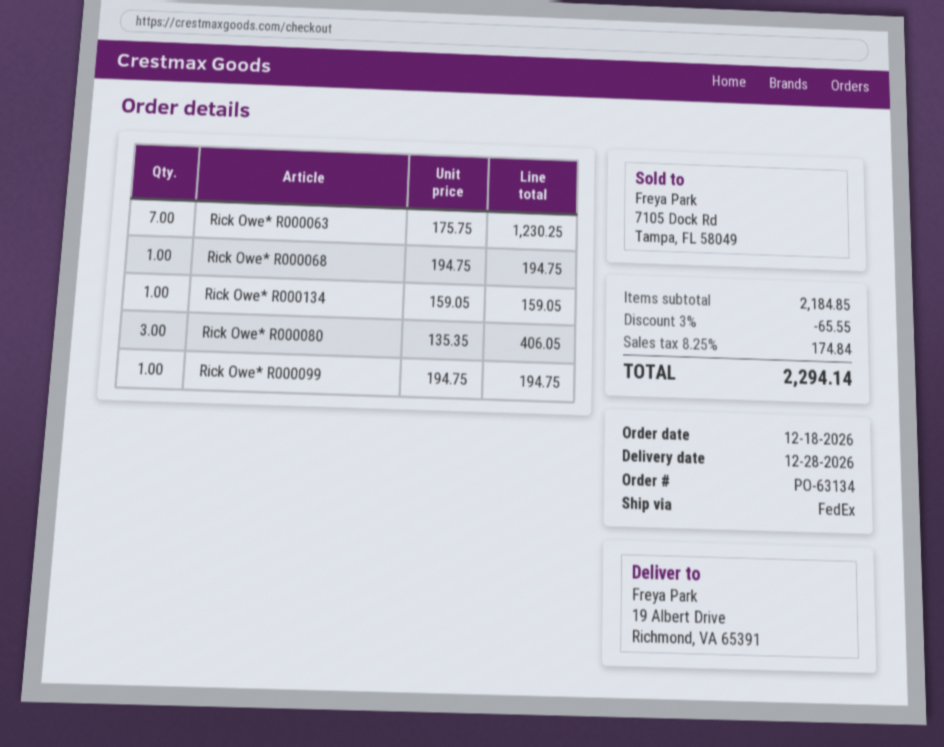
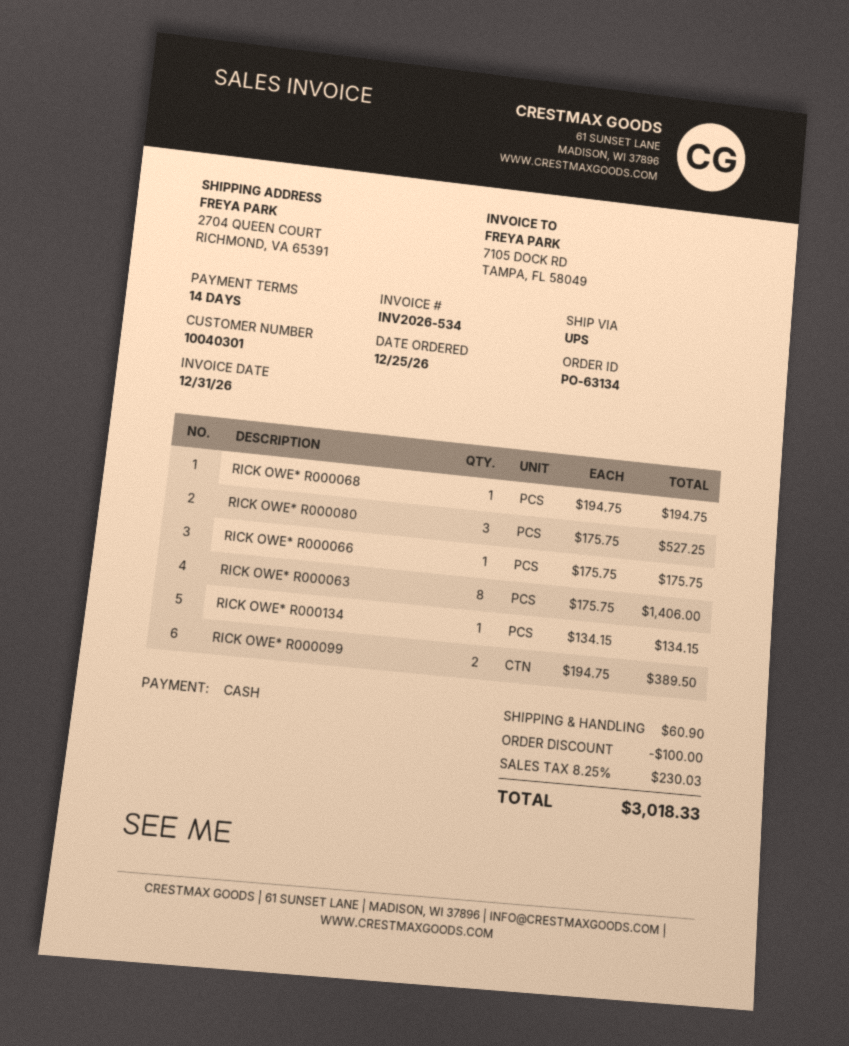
order date: 2026-12-18 -> 2026-12-25
shipping method: FedEx -> UPS
ship to: 19 Albert Drive, Richmond, VA 65391 -> 2704 QUEEN COURT, RICHMOND, VA 65391
Rick Owe* R000063: 7 x 175.75 = 1230.25 -> 8 x 175.75 = 1406.00
Rick Owe* R000134: 1 x 159.05 = 159.05 -> 1 x 134.15 = 134.15
Rick Owe* R000080: 3 x 135.35 = 406.05 -> 3 x 175.75 = 527.25
Rick Owe* R000099: 1 x 194.75 = 194.75 -> 2 x 194.75 = 389.50
RICK OWE* R000066: none -> 1 x 175.75 = 175.75
discount: 65.55 -> 100.00
shipping: none -> 60.90
tax: 8.25% = 174.84 -> 8.25% = 230.03
total: 2294.14 -> 3018.33

